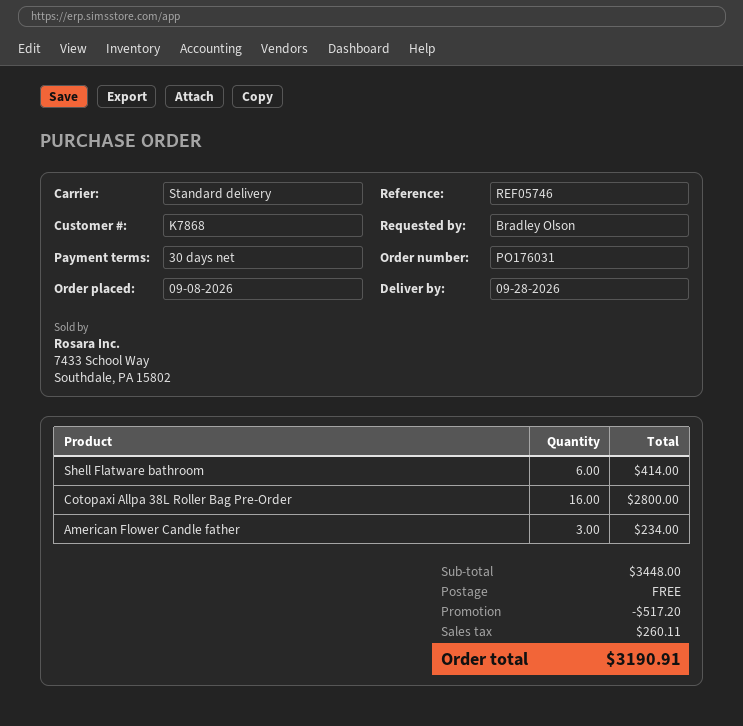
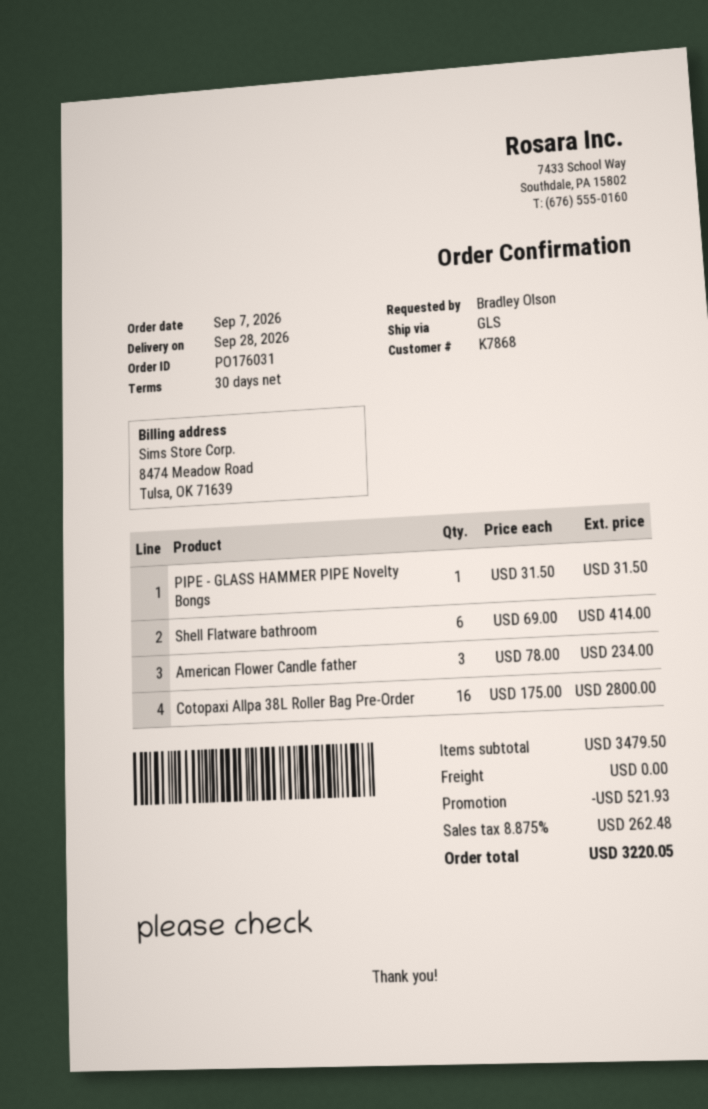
order date: 2026-09-08 -> 2026-09-07
shipping method: standard -> GLS
PIPE - GLASS HAMMER PIPE Novelty Bongs: none -> 1 for 31.50
subtotal: 3448.00 -> 3479.50
discount: 517.20 -> 521.93
tax: 260.11 -> 262.48
total: 3190.91 -> 3220.05

